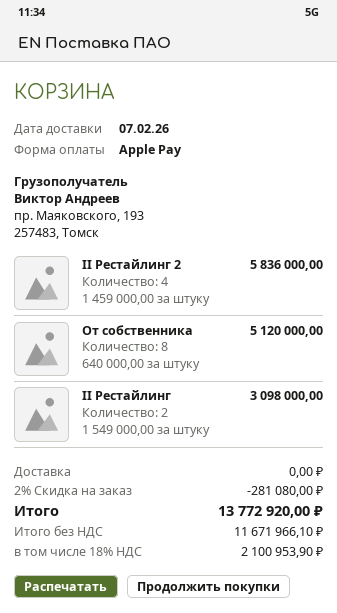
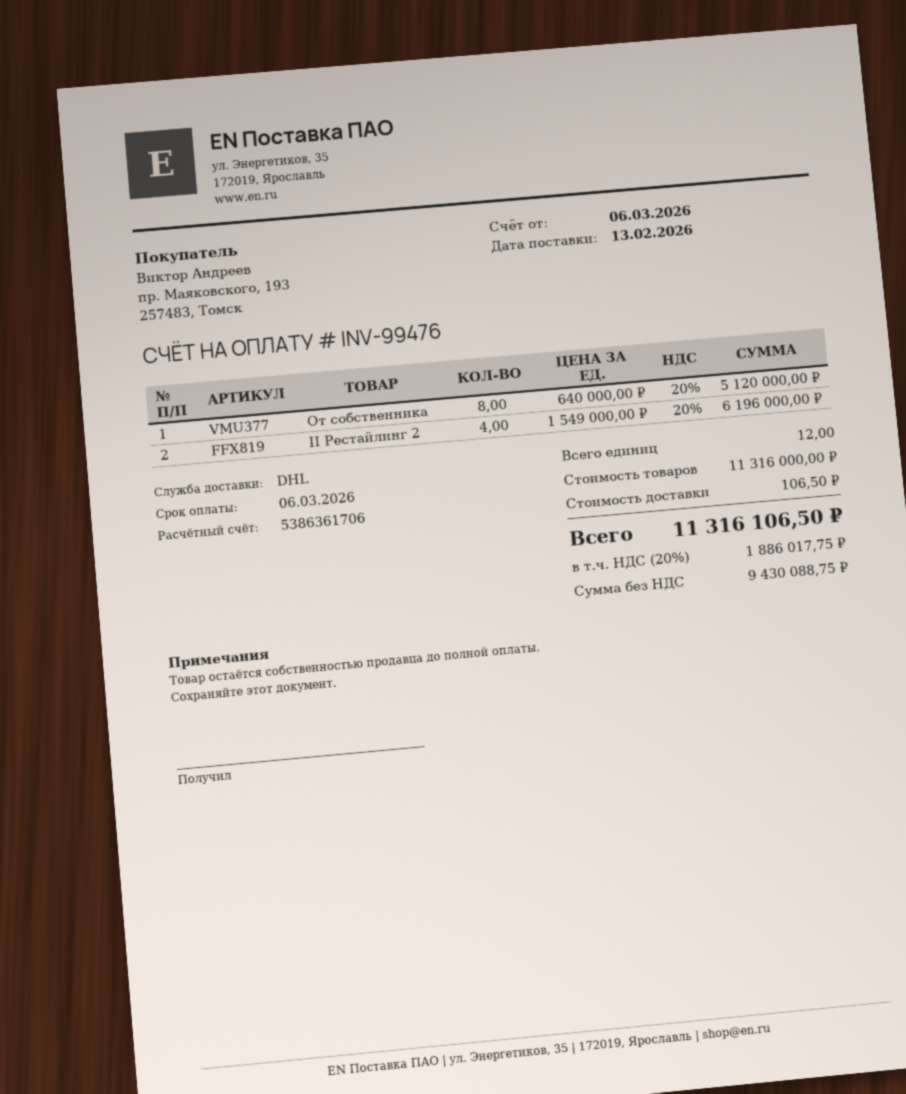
delivery date: 2026-02-07 -> 2026-02-13
II Рестайлинг 2: 4 x 1459000.00 = 5836000.00 -> 4 x 1549000.00 = 6196000.00
II Рестайлинг: 2 x 1549000.00 = 3098000.00 -> none
discount: 2% = 281080.00 -> none
shipping: 0.00 -> 106.50
net: 11671966.10 -> 9430088.75
tax: 18% = 2100953.90 -> 20% = 1886017.75
total: 13772920.00 -> 11316106.50

